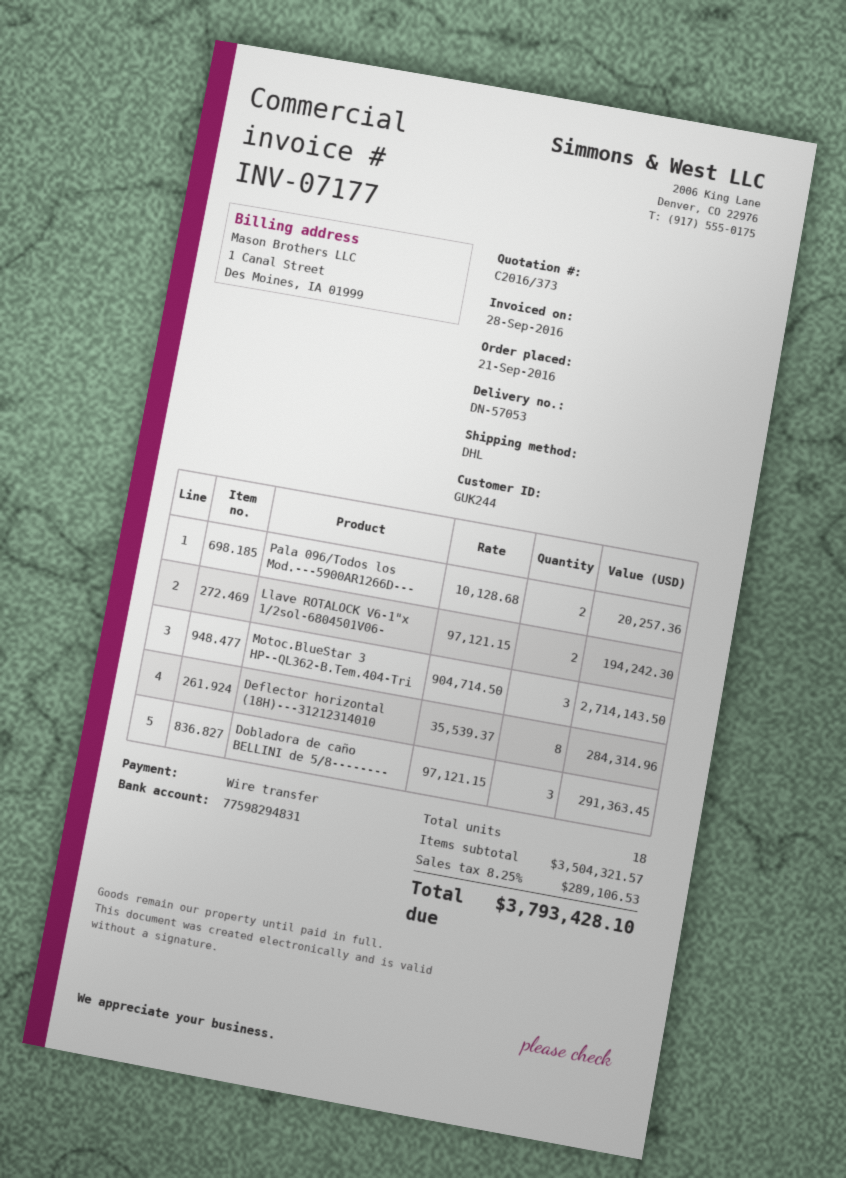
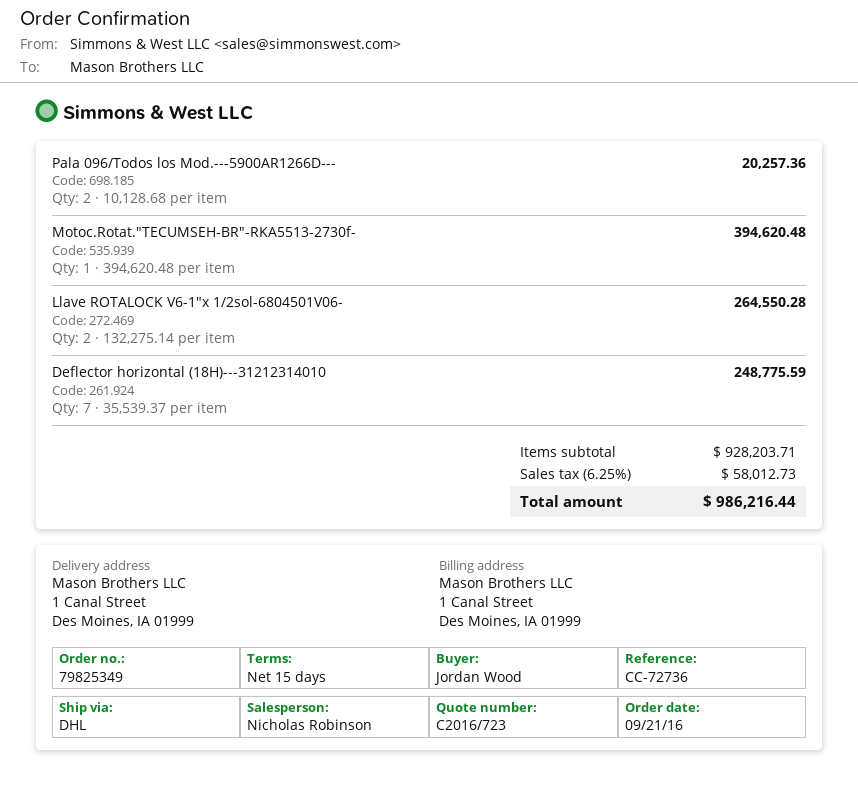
quote number: C2016/373 -> C2016/723
Llave ROTALOCK V6-1"x 1/2sol-6804501V06-: 2 x 97121.15 = 194242.30 -> 2 x 132275.14 = 264550.28
Motoc.BlueStar 3 HP--QL362-B.Tem.404-Tri: 3 x 904714.50 = 2714143.50 -> none
Deflector horizontal (18H)---31212314010: 8 x 35539.37 = 284314.96 -> 7 x 35539.37 = 248775.59
Dobladora de caño BELLINI de 5/8--------: 3 x 97121.15 = 291363.45 -> none
Motoc.Rotat."TECUMSEH-BR"-RKA5513-2730f-: none -> 1 x 394620.48 = 394620.48
subtotal: 3504321.57 -> 928203.71
tax: 8.25% = 289106.53 -> 6.25% = 58012.73
total: 3793428.10 -> 986216.44

